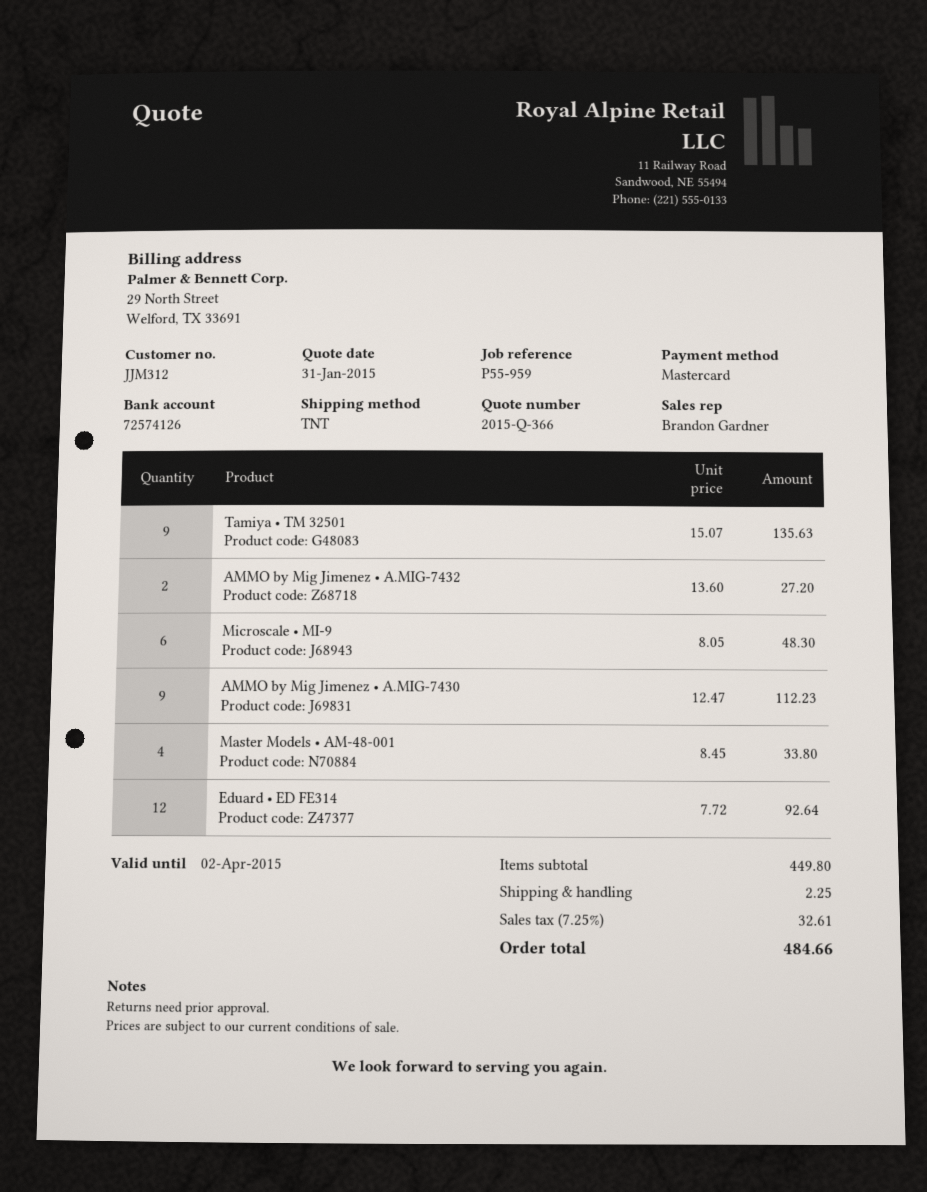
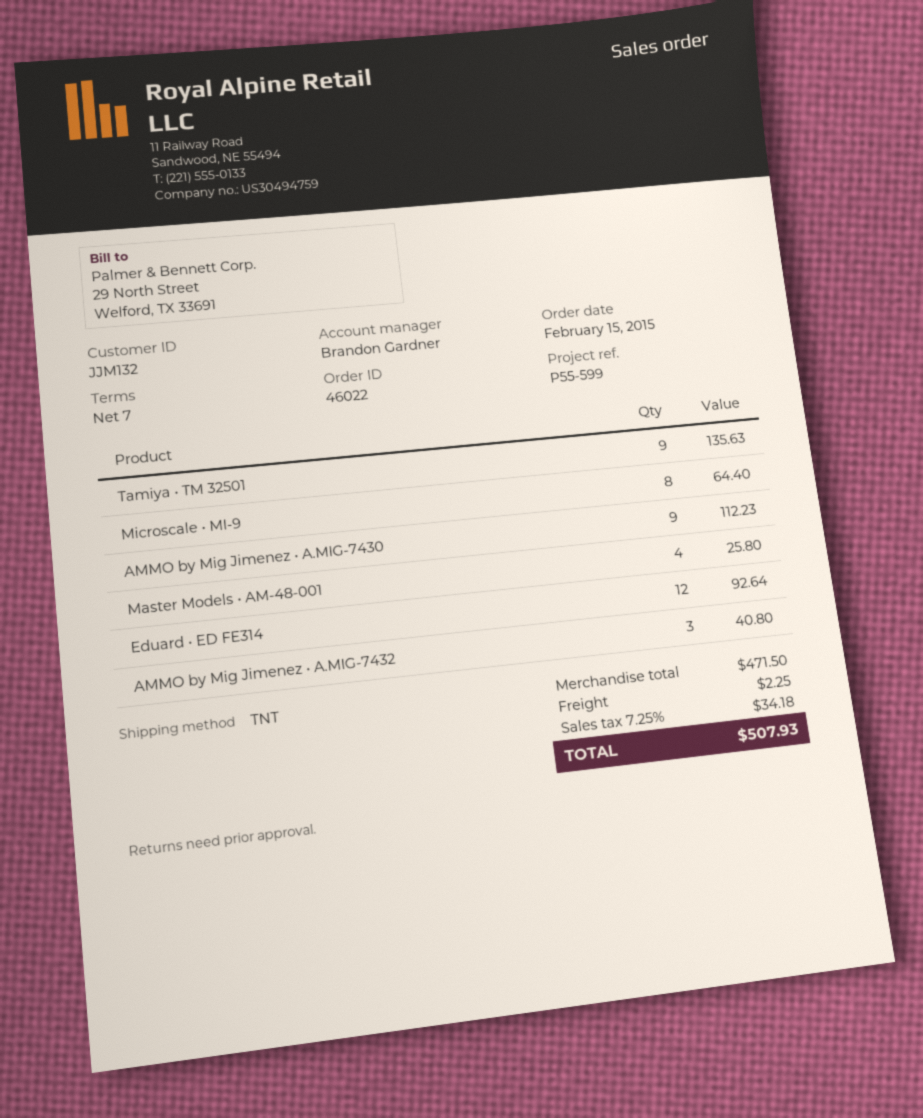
customer number: JJM312 -> JJM132
reference: P55-959 -> P55-599
AMMO by Mig Jimenez • A.MIG-7432: 2 for 27.20 -> 3 for 40.80
Microscale • MI-9: 6 for 48.30 -> 8 for 64.40
Master Models • AM-48-001: 4 for 33.80 -> 4 for 25.80
subtotal: 449.80 -> 471.50
tax: 7.25% = 32.61 -> 7.25% = 34.18
total: 484.66 -> 507.93

